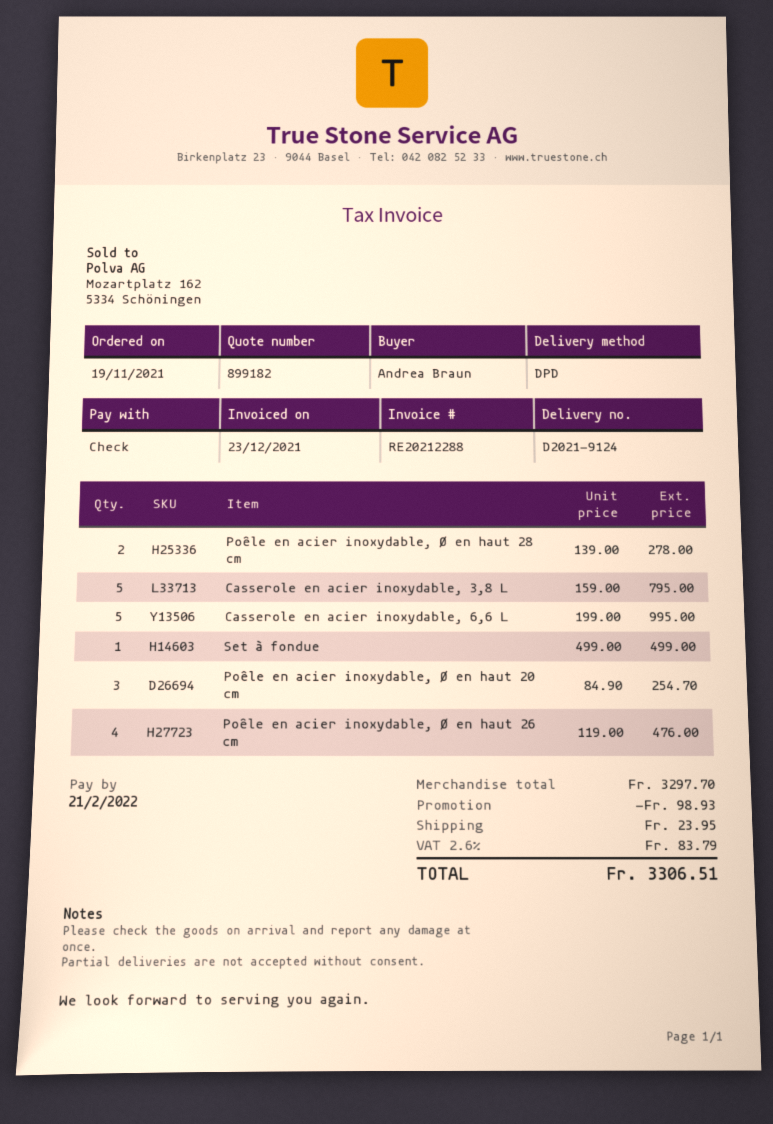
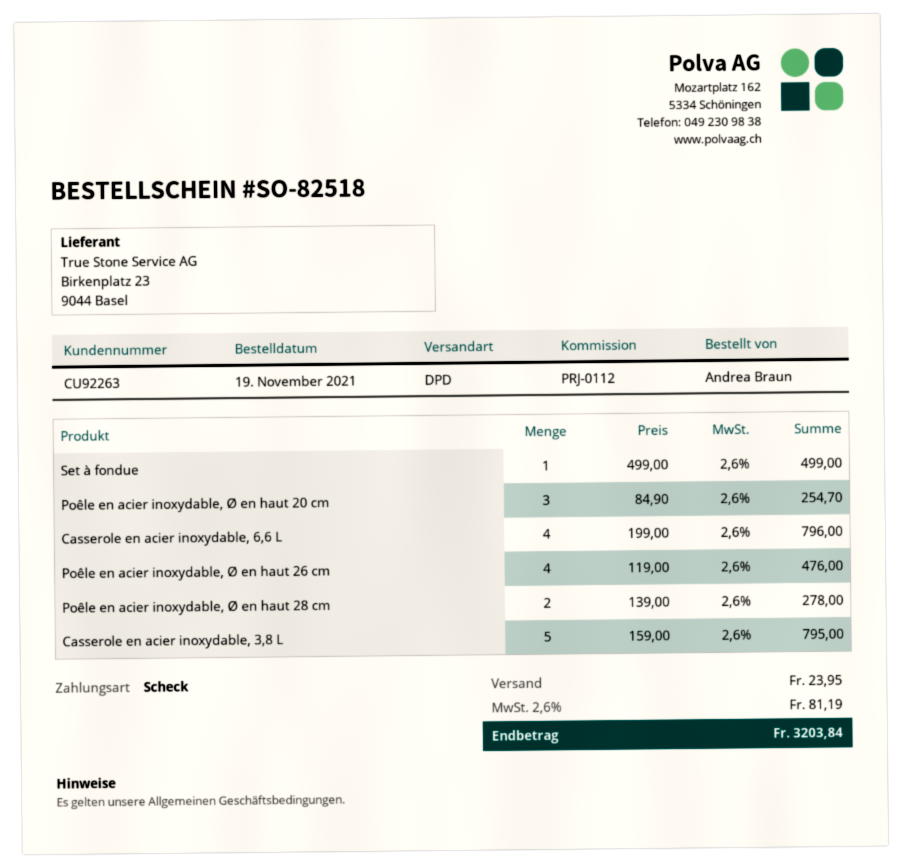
Casserole en acier inoxydable, 6,6 L: 5 x 199.00 = 995.00 -> 4 x 199.00 = 796.00
discount: 98.93 -> none
tax: 2.6% = 83.79 -> 2.6% = 81.19
total: 3306.51 -> 3203.84

